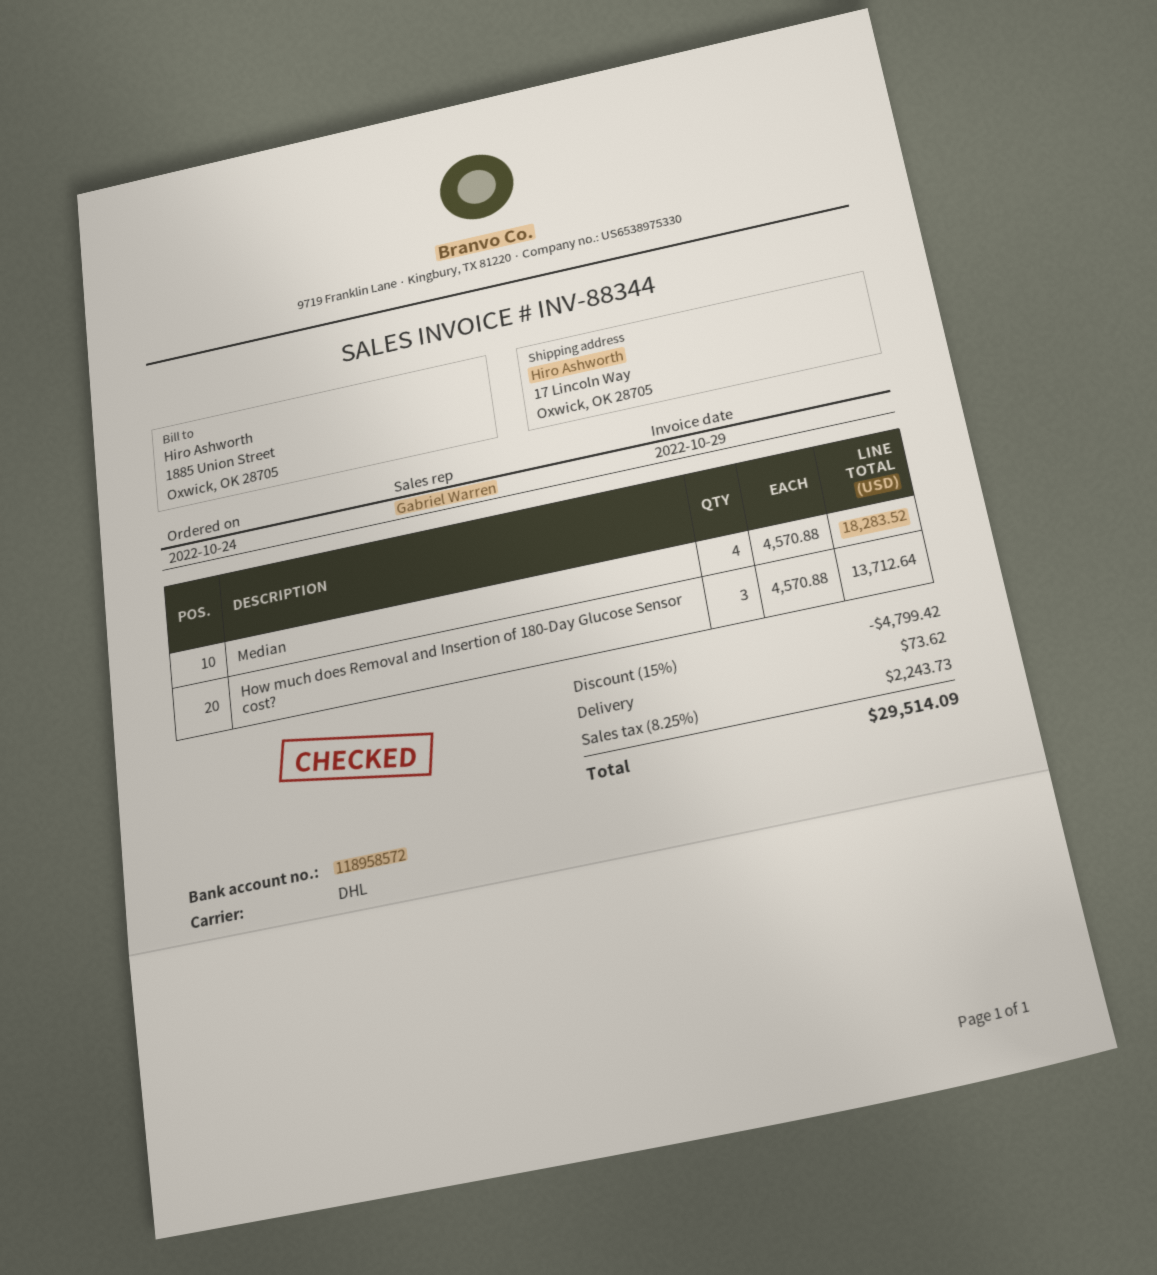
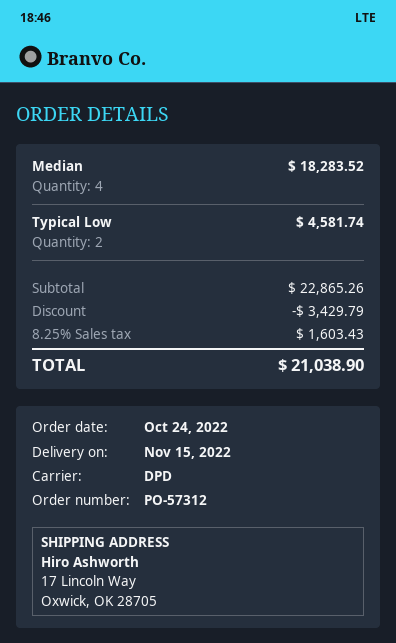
shipping method: DHL -> DPD
How much does Removal and Insertion of 180-Day Glucose Sensor cost?: 3 for 13712.64 -> none
Typical Low: none -> 2 for 4581.74
discount: 4799.42 -> 3429.79
shipping: 73.62 -> none
tax: 8.25% = 2243.73 -> 8.25% = 1603.43
total: 29514.09 -> 21038.90

